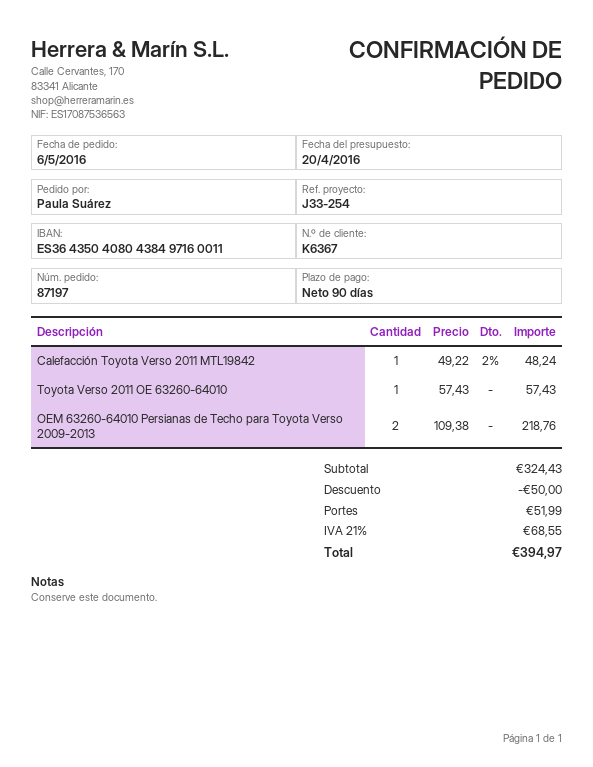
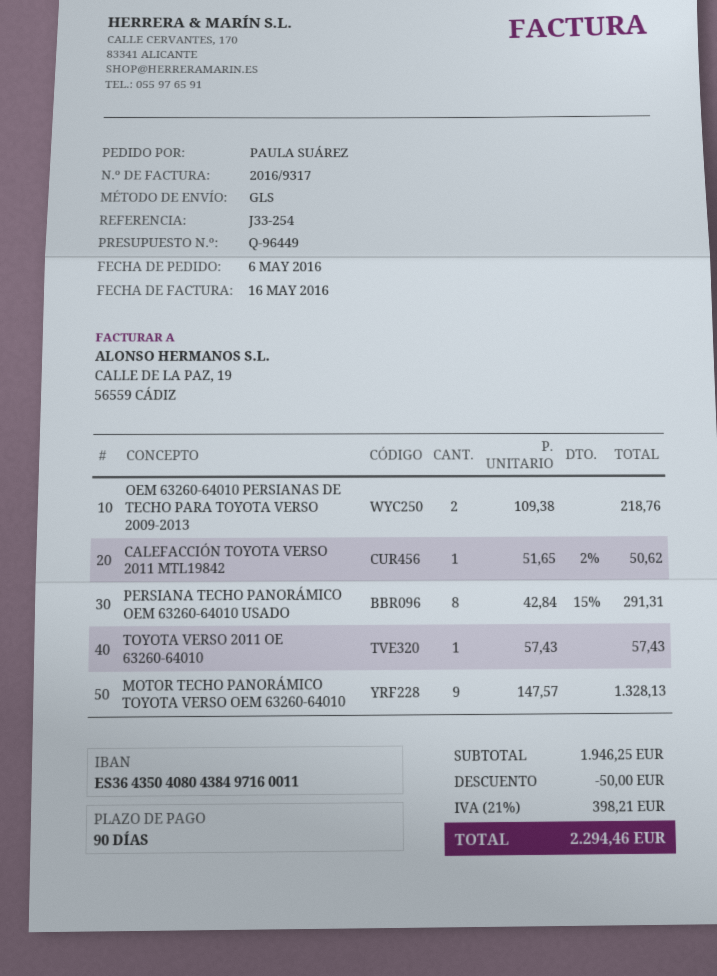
Calefacción Toyota Verso 2011 MTL19842: 1 x 49.22 - 2% = 48.24 -> 1 x 51.65 - 2% = 50.62
PERSIANA TECHO PANORÁMICO OEM 63260-64010 USADO: none -> 8 x 42.84 - 15% = 291.31
MOTOR TECHO PANORÁMICO TOYOTA VERSO OEM 63260-64010: none -> 9 x 147.57 = 1328.13
subtotal: 324.43 -> 1946.25
shipping: 51.99 -> none
tax: 21% = 68.55 -> 21% = 398.21
total: 394.97 -> 2294.46

